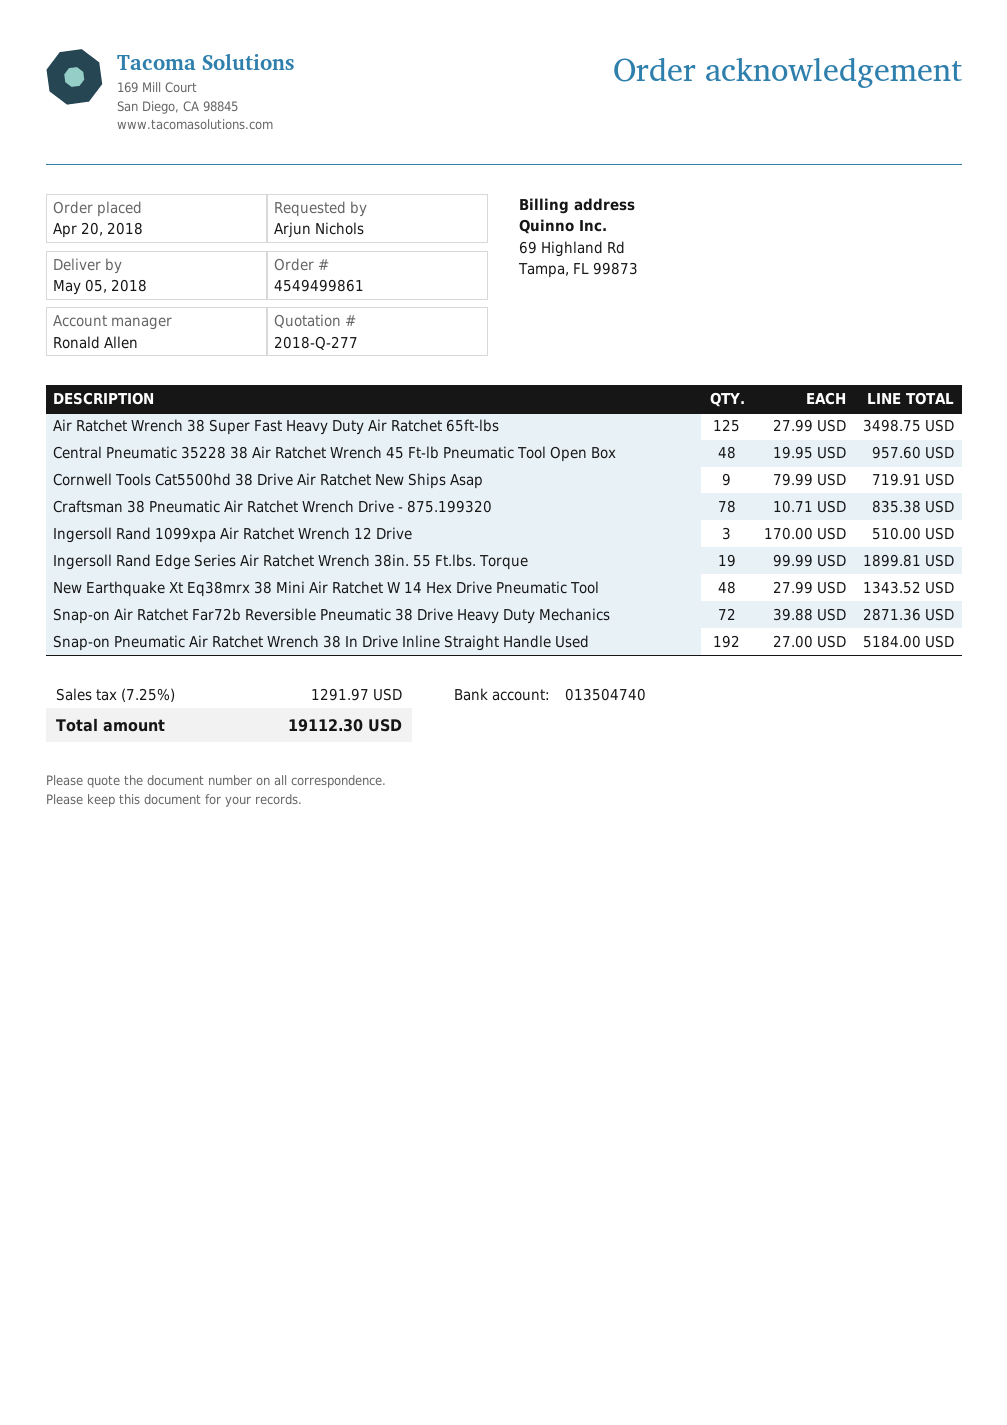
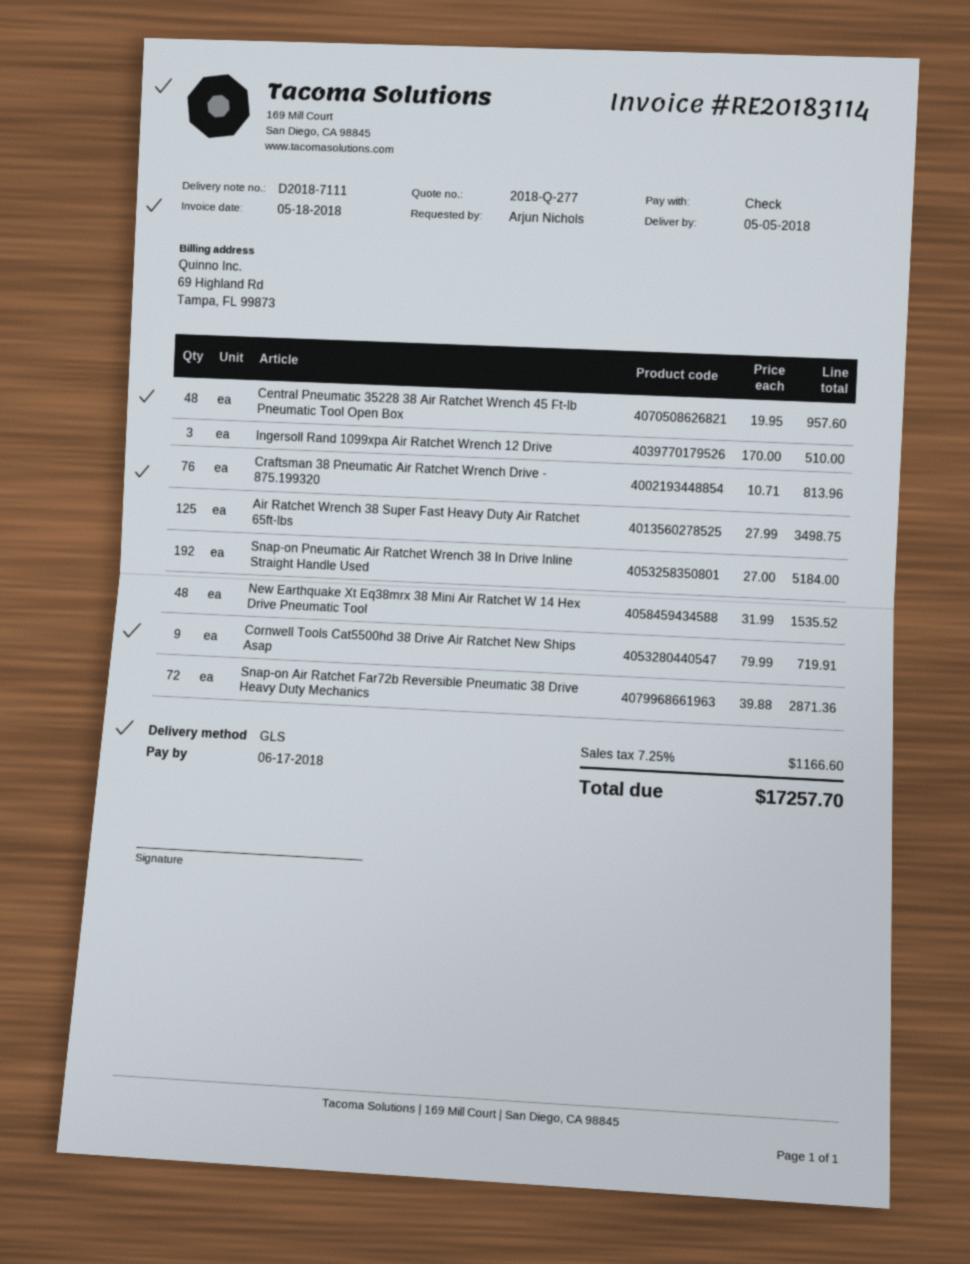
Craftsman 38 Pneumatic Air Ratchet Wrench Drive - 875.199320: 78 x 10.71 = 835.38 -> 76 x 10.71 = 813.96
Ingersoll Rand Edge Series Air Ratchet Wrench 38in. 55 Ft.lbs. Torque: 19 x 99.99 = 1899.81 -> none
New Earthquake Xt Eq38mrx 38 Mini Air Ratchet W 14 Hex Drive Pneumatic Tool: 48 x 27.99 = 1343.52 -> 48 x 31.99 = 1535.52
tax: 7.25% = 1291.97 -> 7.25% = 1166.60
total: 19112.30 -> 17257.70

